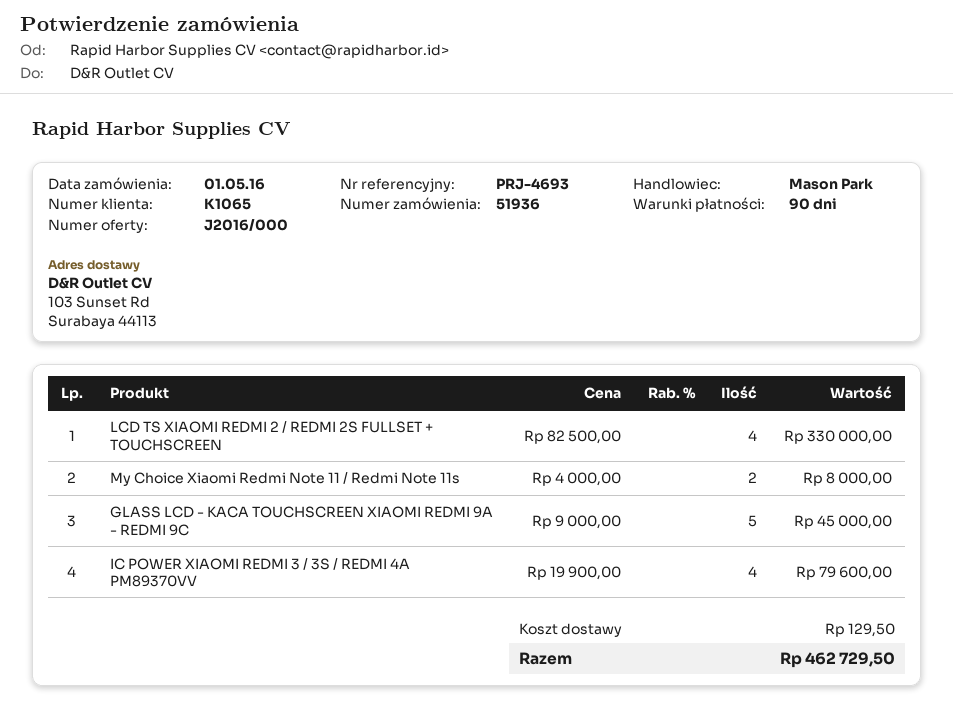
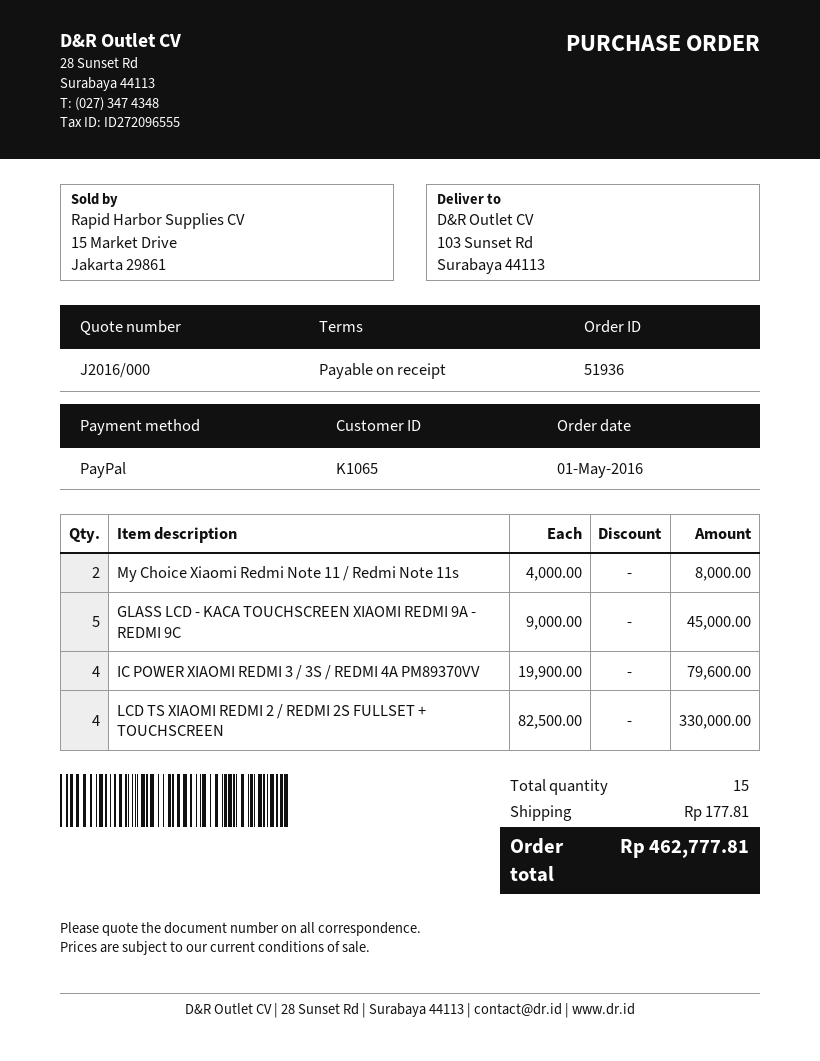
payment terms: 90 days -> on receipt
shipping: 129.50 -> 177.81
total: 462729.50 -> 462777.81

